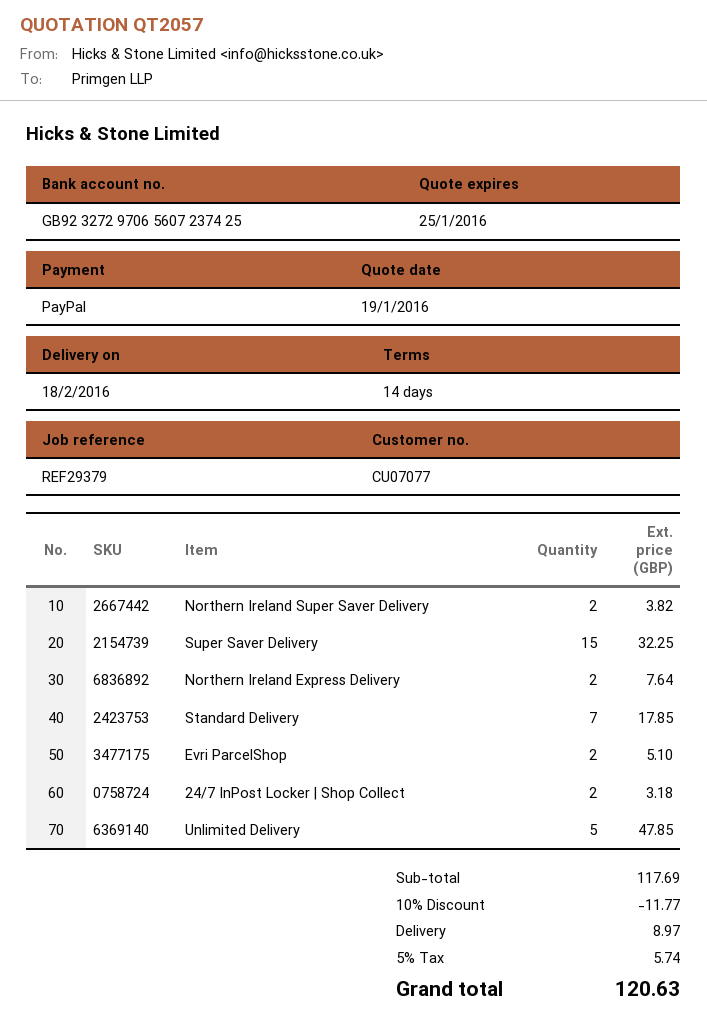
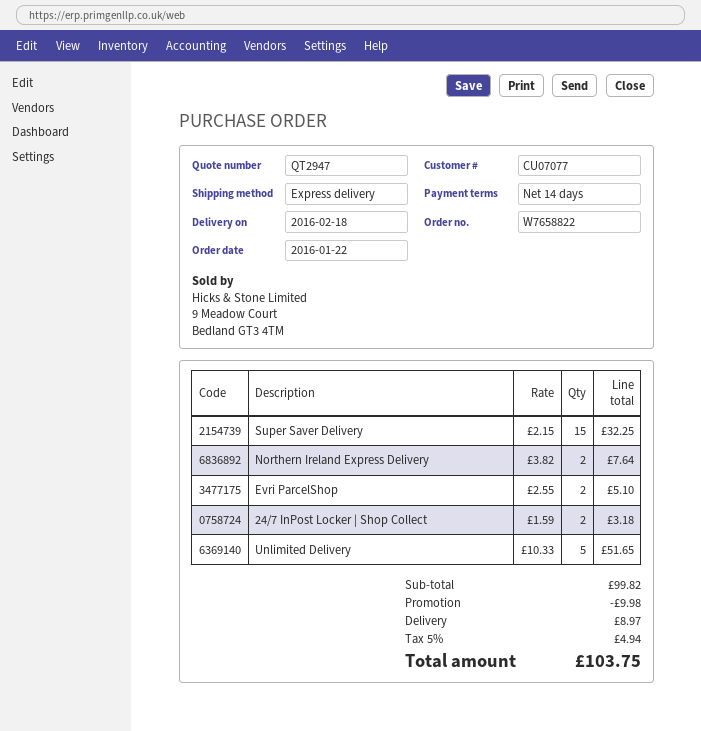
quote number: QT2057 -> QT2947
Northern Ireland Super Saver Delivery: 2 for 3.82 -> none
Standard Delivery: 7 for 17.85 -> none
Unlimited Delivery: 5 for 47.85 -> 5 for 51.65
subtotal: 117.69 -> 99.82
discount: 11.77 -> 9.98
tax: 5% = 5.74 -> 5% = 4.94
total: 120.63 -> 103.75

